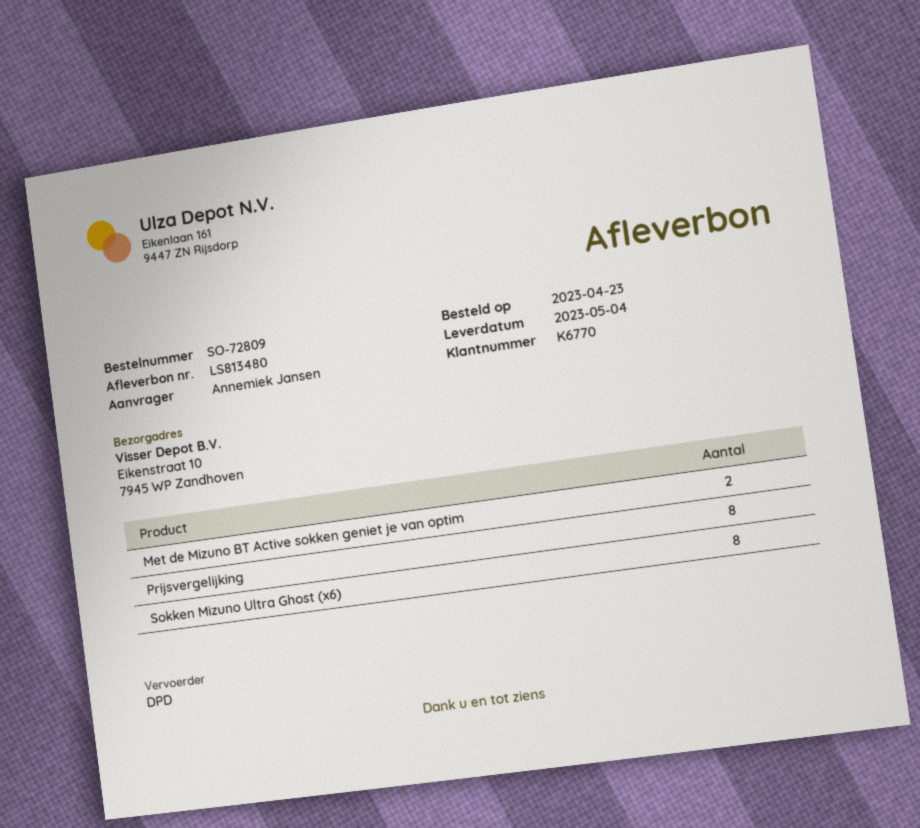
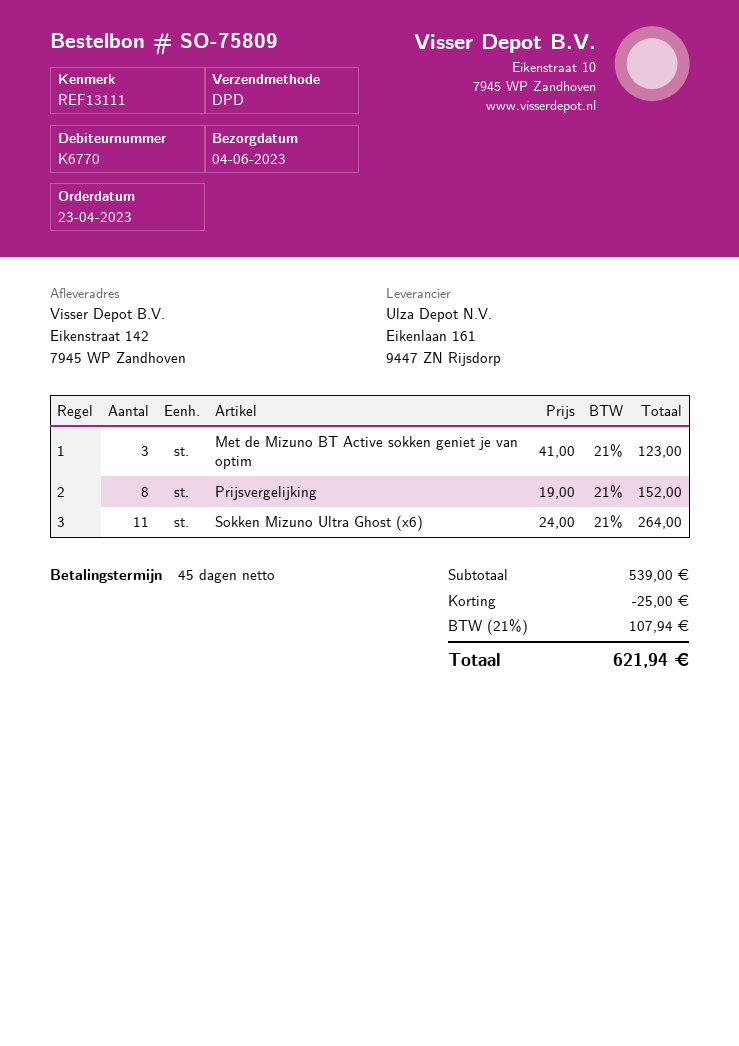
order number: SO-72809 -> SO-75809
delivery date: 2023-05-04 -> 2023-06-04
ship to: Eikenstraat 10, 7945 WP Zandhoven -> Eikenstraat 142, 7945 WP Zandhoven
Met de Mizuno BT Active sokken geniet je van optim: 2 -> 3
Sokken Mizuno Ultra Ghost (x6): 8 -> 11

